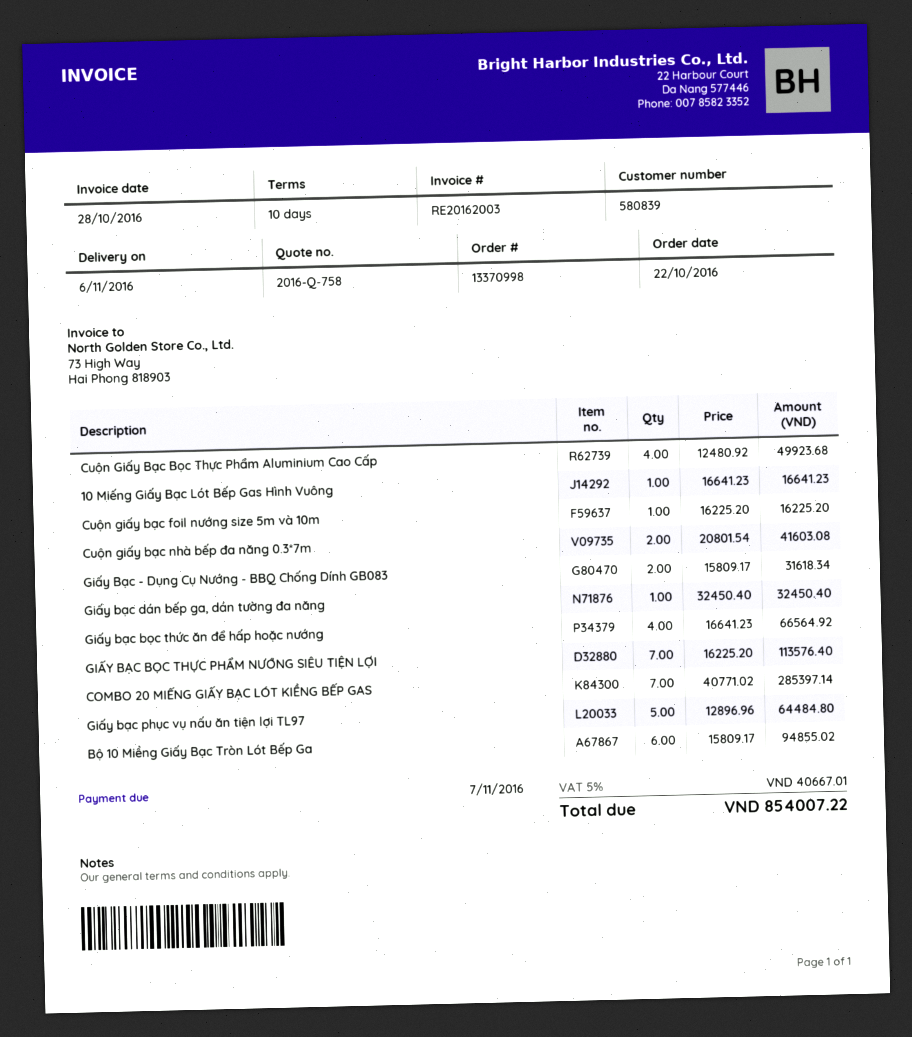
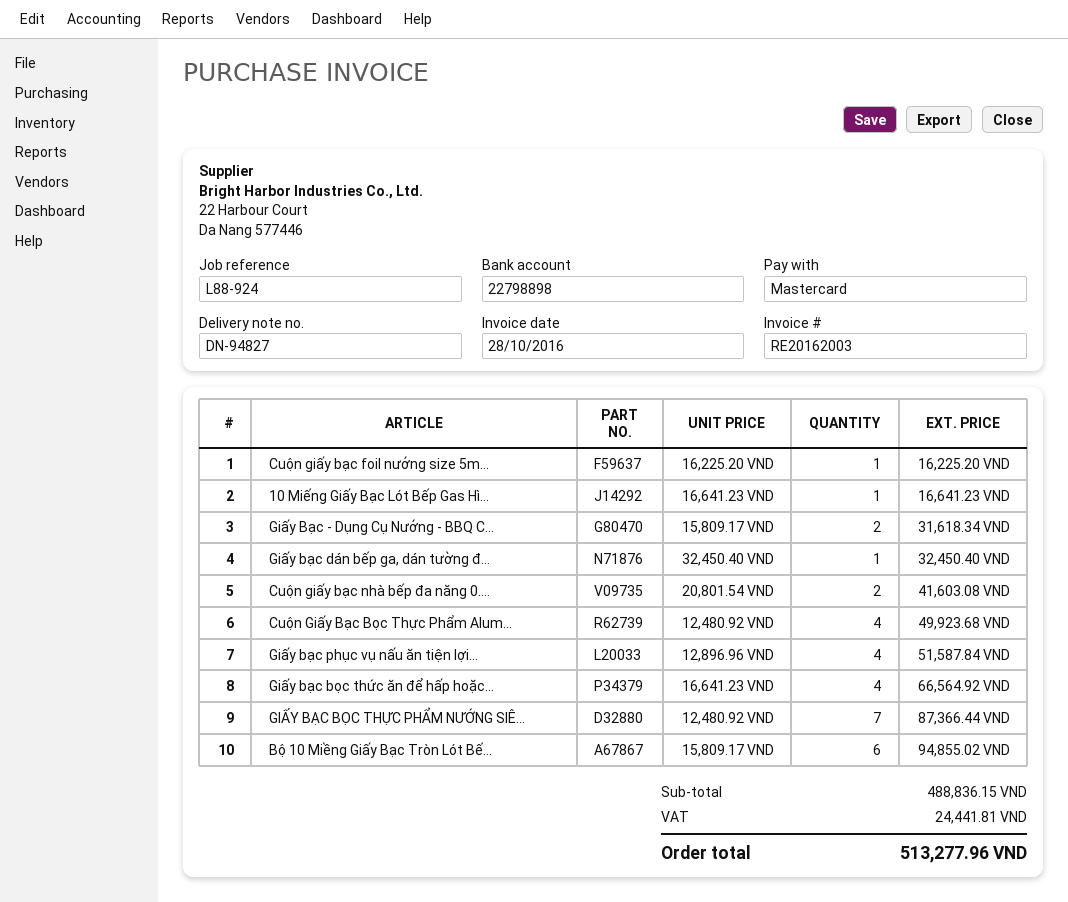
GIẤY BẠC BỌC THỰC PHẨM NƯỚNG SIÊU TIỆN LỢI: 7 x 16225.20 = 113576.40 -> 7 x 12480.92 = 87366.44
COMBO 20 MIẾNG GIẤY BẠC LÓT KIỀNG BẾP GAS: 7 x 40771.02 = 285397.14 -> none
Giấy bạc phục vụ nấu ăn tiện lợi TL97: 5 x 12896.96 = 64484.80 -> 4 x 12896.96 = 51587.84
tax: 40667.01 -> 24441.81
total: 854007.22 -> 513277.96

